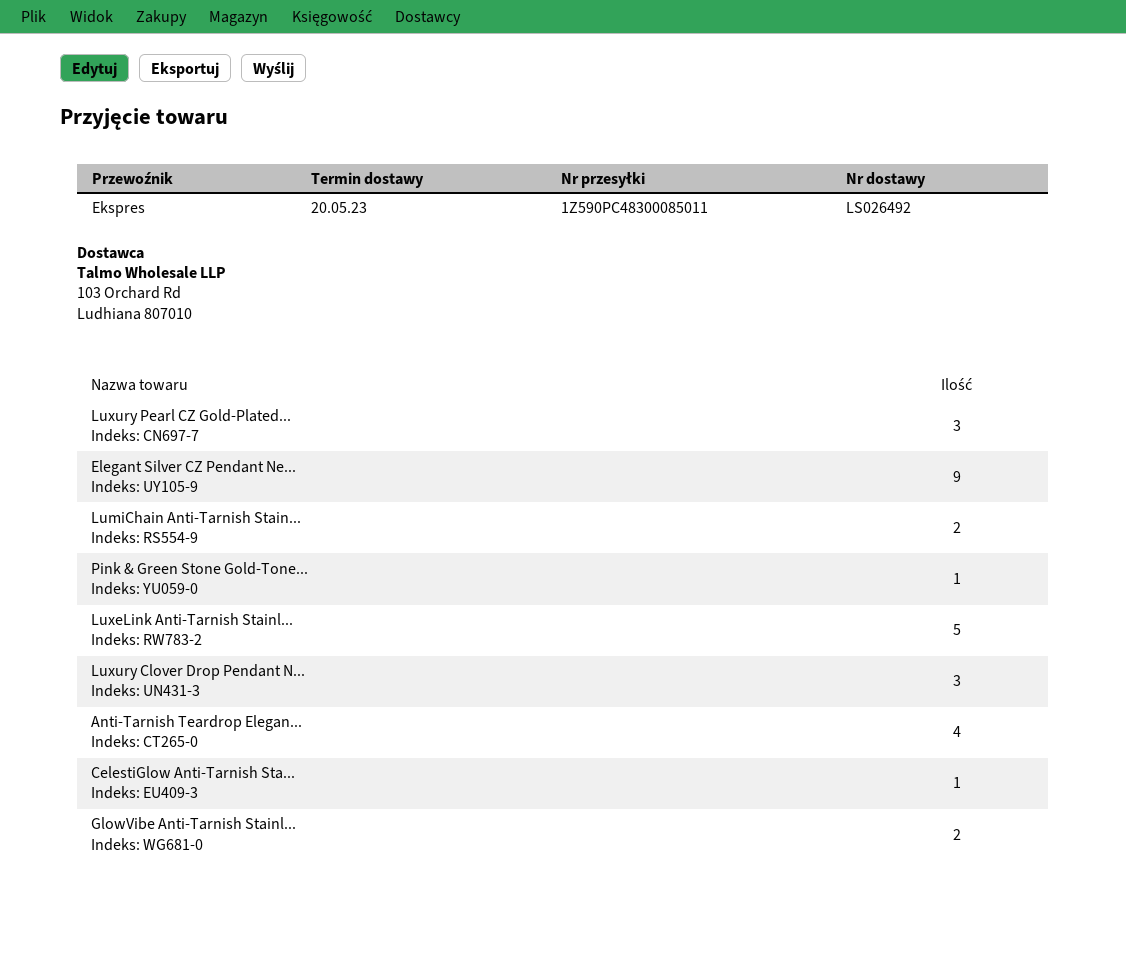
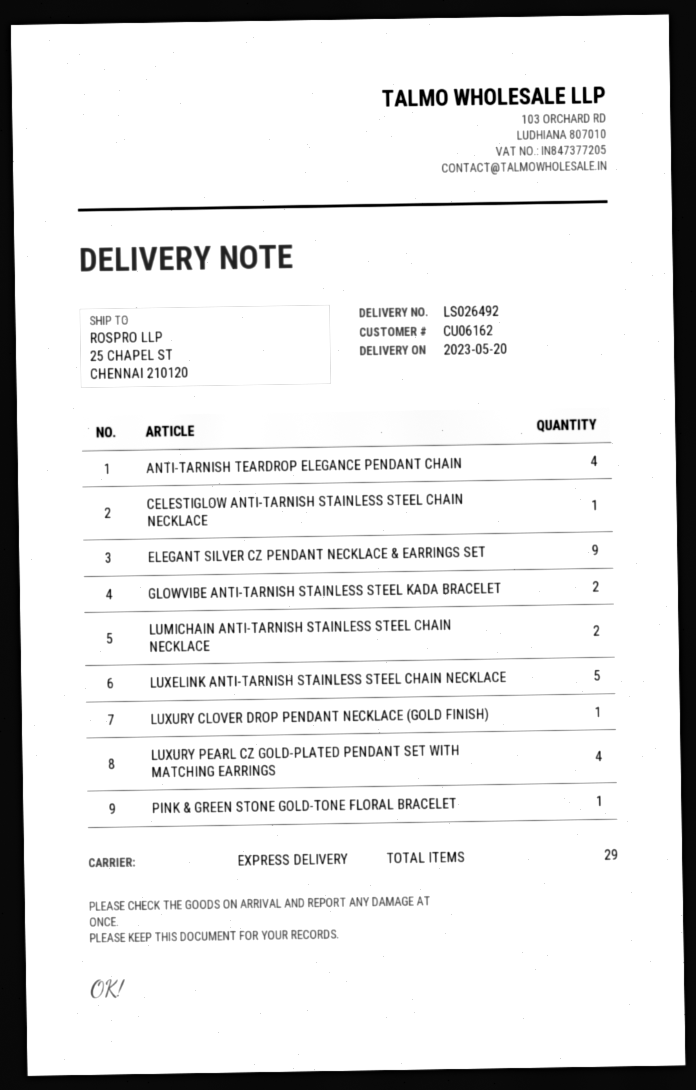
Luxury Pearl CZ Gold-Plated...: 3 -> 4
Luxury Clover Drop Pendant N...: 3 -> 1

